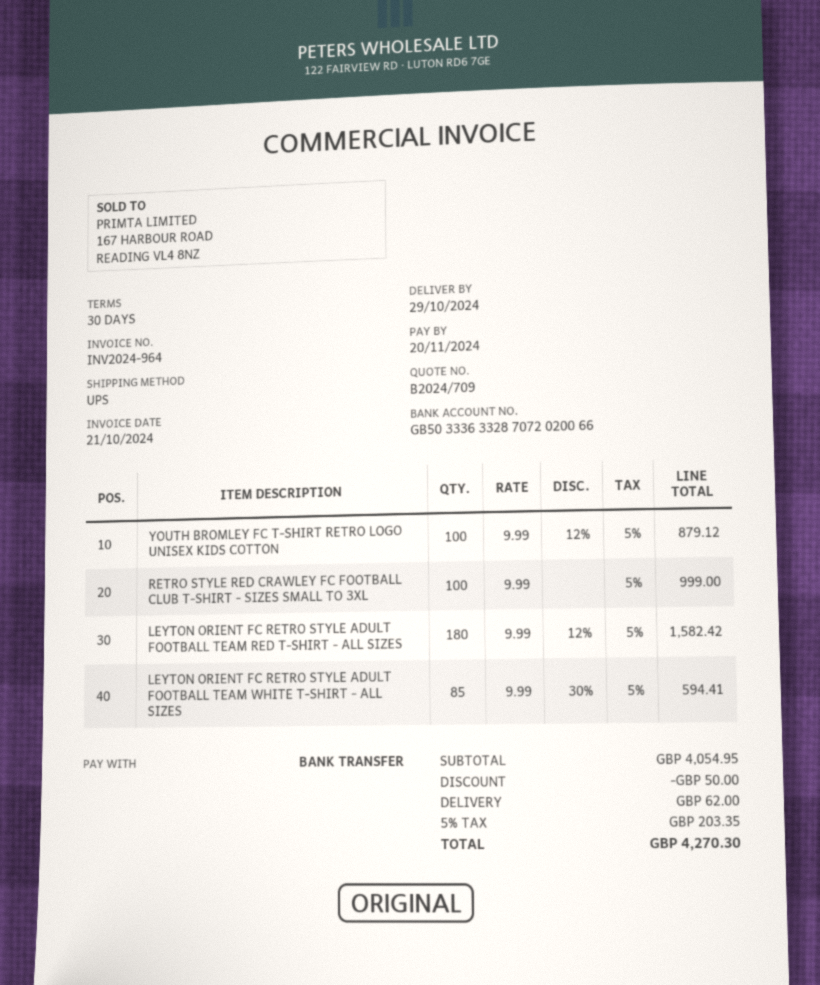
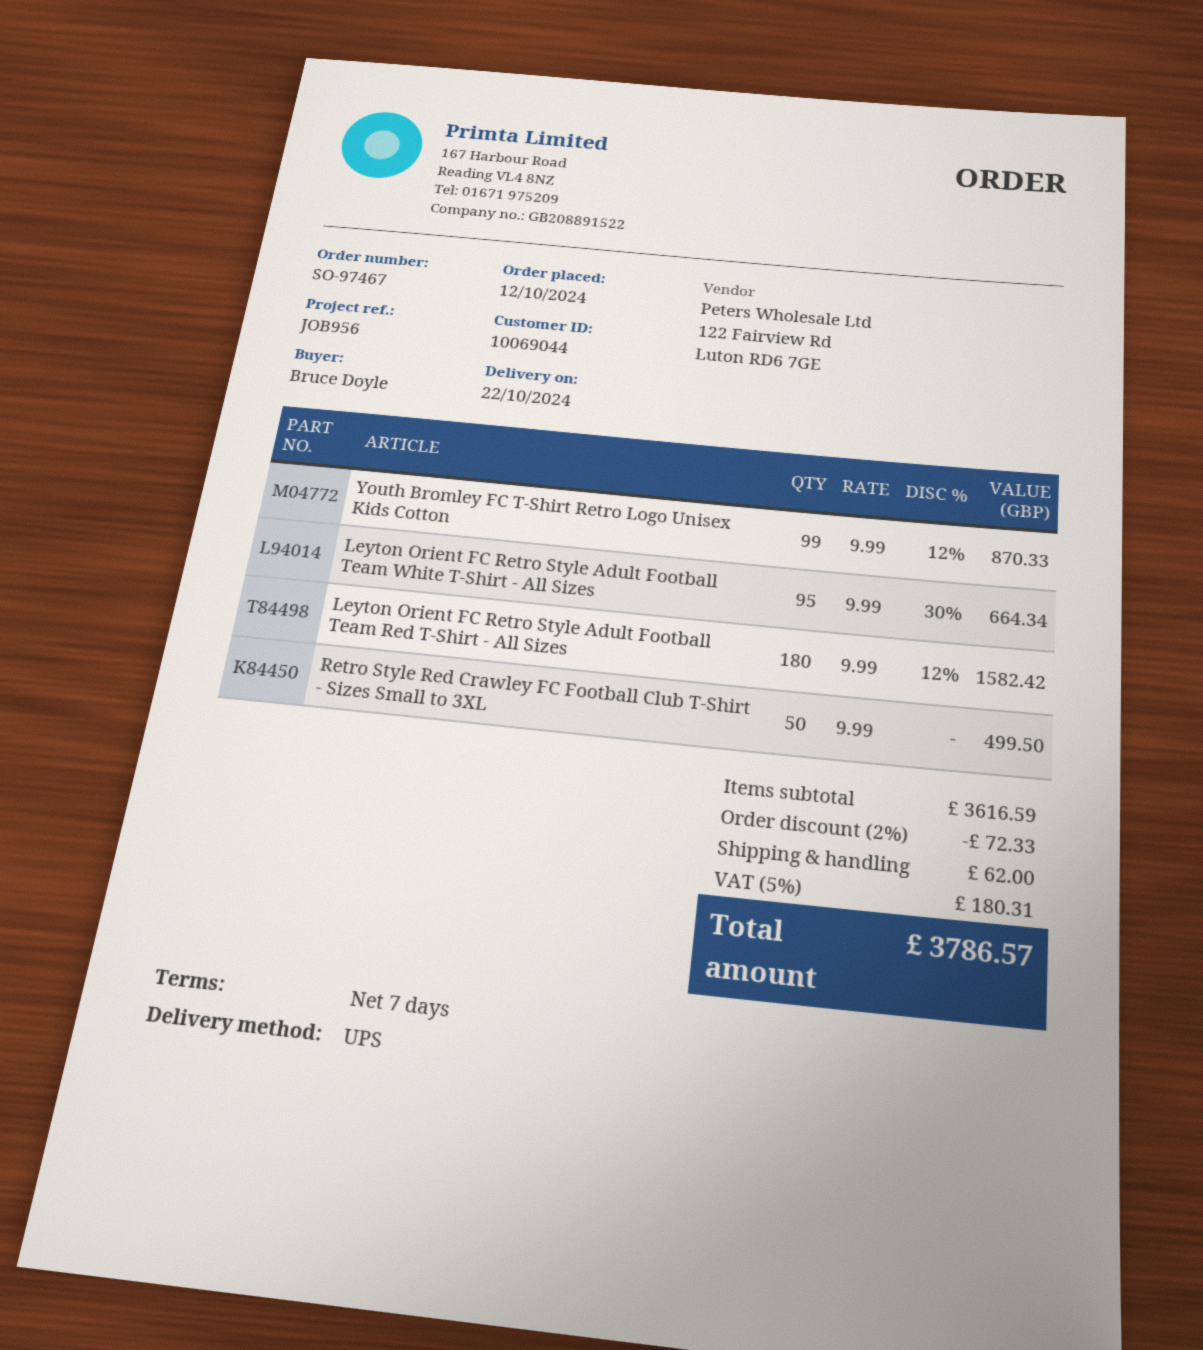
delivery date: 2024-10-29 -> 2024-10-22
payment terms: 30 days -> 7 days
YOUTH BROMLEY FC T-SHIRT RETRO LOGO UNISEX KIDS COTTON: 100 x 9.99 - 12% = 879.12 -> 99 x 9.99 - 12% = 870.33
RETRO STYLE RED CRAWLEY FC FOOTBALL CLUB T-SHIRT - SIZES SMALL TO 3XL: 100 x 9.99 = 999.00 -> 50 x 9.99 = 499.50
LEYTON ORIENT FC RETRO STYLE ADULT FOOTBALL TEAM WHITE T-SHIRT - ALL SIZES: 85 x 9.99 - 30% = 594.41 -> 95 x 9.99 - 30% = 664.34
subtotal: 4054.95 -> 3616.59
discount: 50.00 -> 72.33
tax: 5% = 203.35 -> 5% = 180.31
total: 4270.30 -> 3786.57

